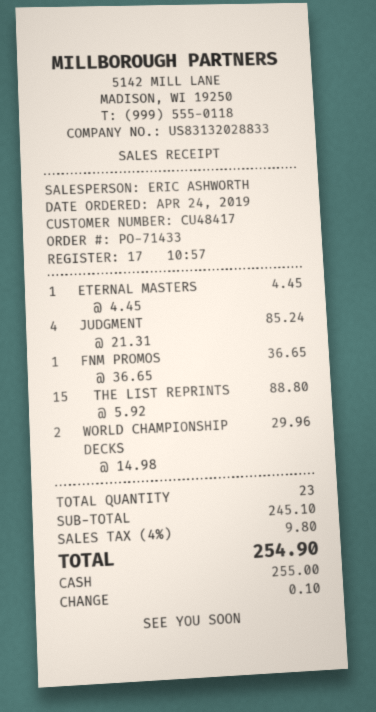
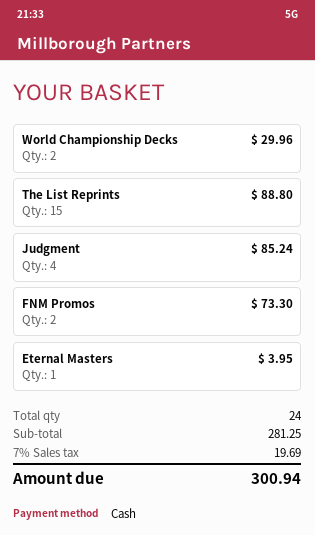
ETERNAL MASTERS: 1 for 4.45 -> 1 for 3.95
FNM PROMOS: 1 for 36.65 -> 2 for 73.30
total quantity: 23 -> 24
subtotal: 245.10 -> 281.25
tax: 4% = 9.80 -> 7% = 19.69
total: 254.90 -> 300.94

